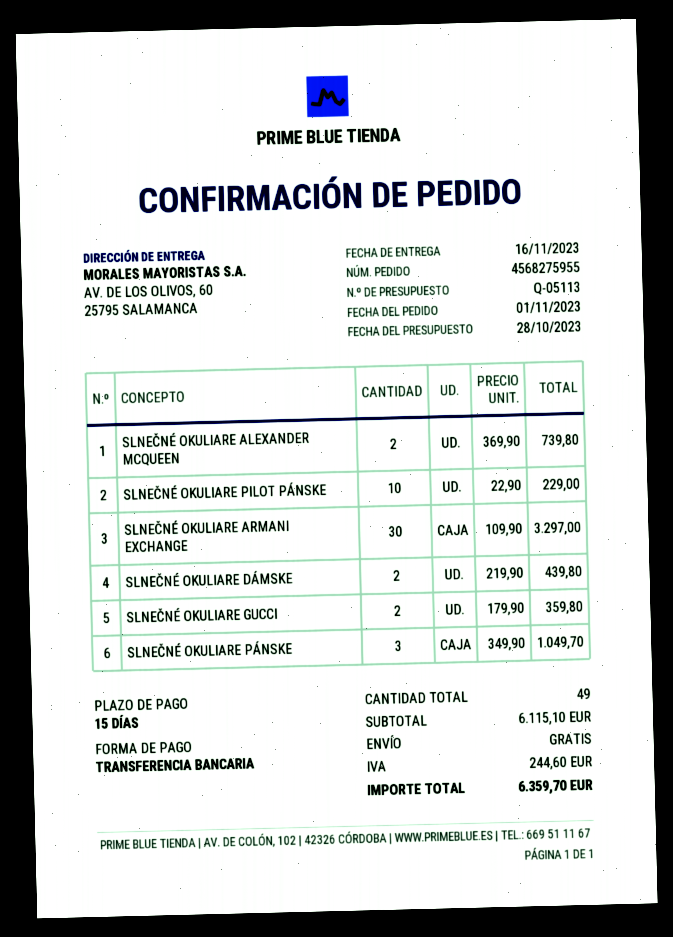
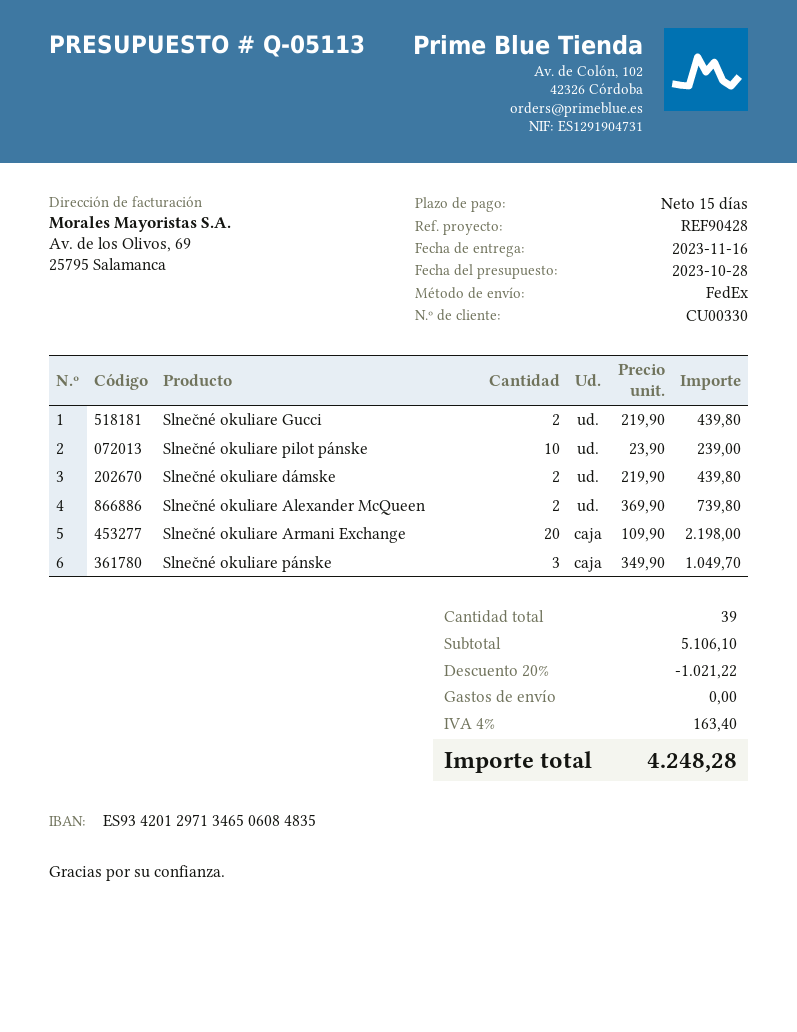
SLNEČNÉ OKULIARE PILOT PÁNSKE: 10 x 22.90 = 229.00 -> 10 x 23.90 = 239.00
SLNEČNÉ OKULIARE ARMANI EXCHANGE: 30 x 109.90 = 3297.00 -> 20 x 109.90 = 2198.00
SLNEČNÉ OKULIARE GUCCI: 2 x 179.90 = 359.80 -> 2 x 219.90 = 439.80
total quantity: 49 -> 39
subtotal: 6115.10 -> 5106.10
discount: none -> 20% = 1021.22
tax: 244.60 -> 163.40
total: 6359.70 -> 4248.28

